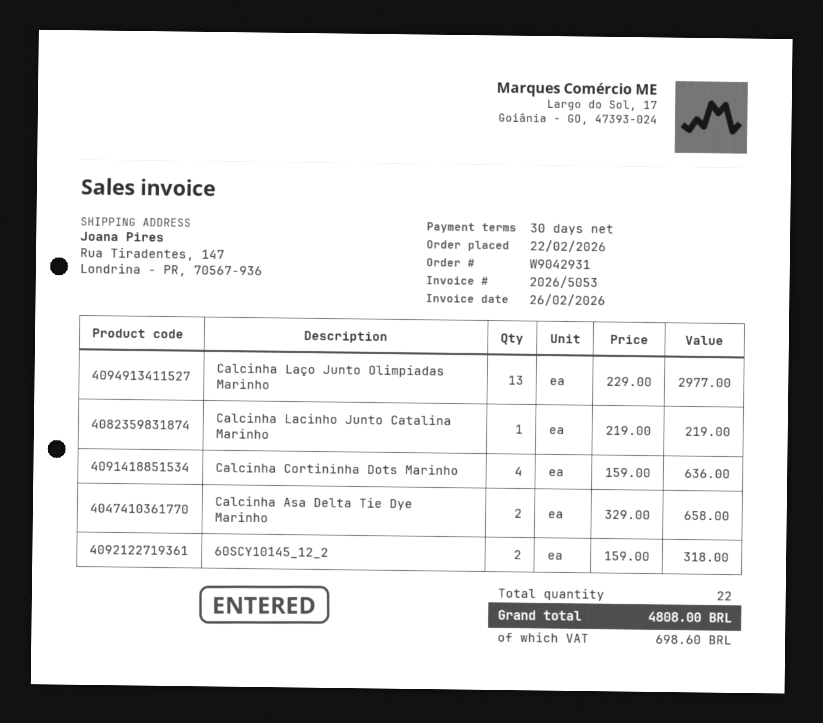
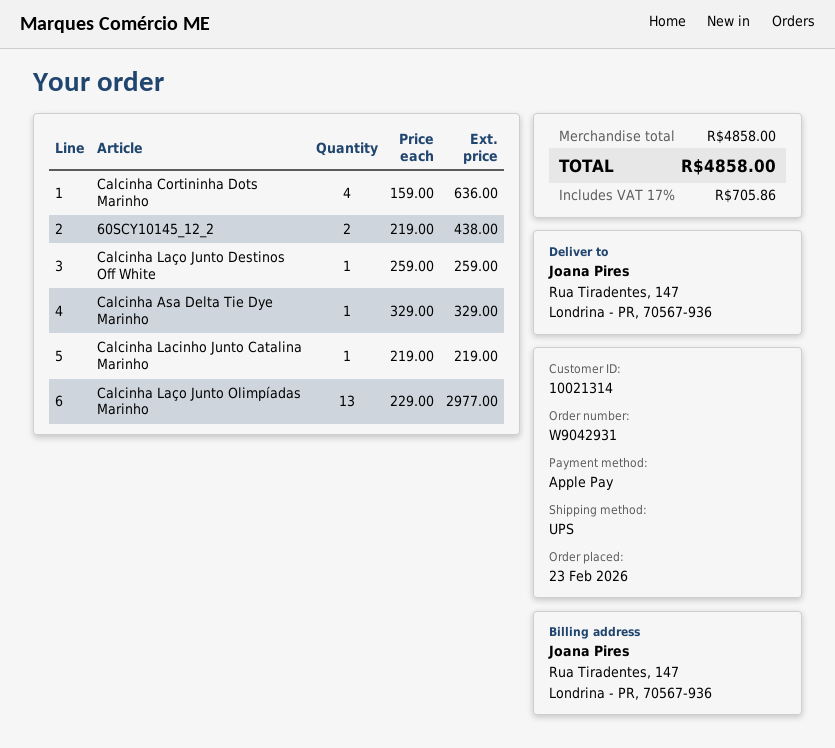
order date: 2026-02-22 -> 2026-02-23
Calcinha Asa Delta Tie Dye Marinho: 2 x 329.00 = 658.00 -> 1 x 329.00 = 329.00
60SCY10145_12_2: 2 x 159.00 = 318.00 -> 2 x 219.00 = 438.00
Calcinha Laço Junto Destinos Off White: none -> 1 x 259.00 = 259.00
tax: 698.60 -> 705.86
total: 4808.00 -> 4858.00

